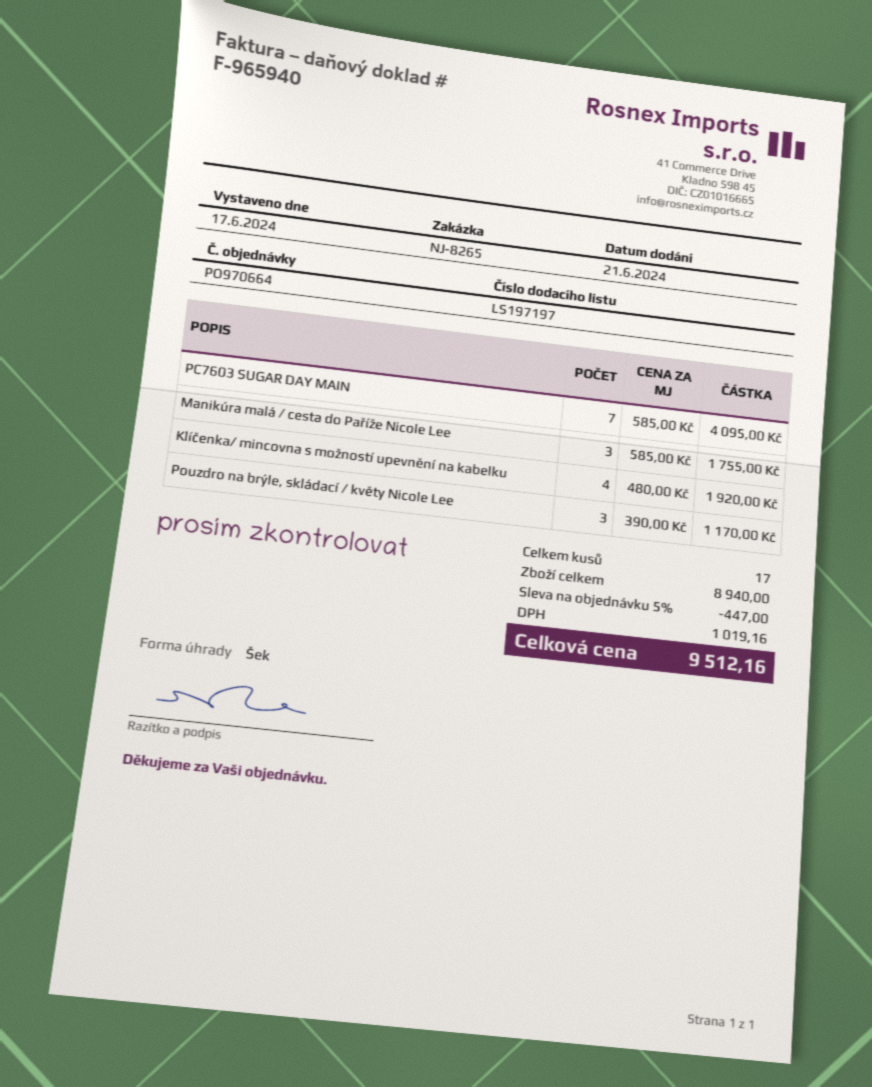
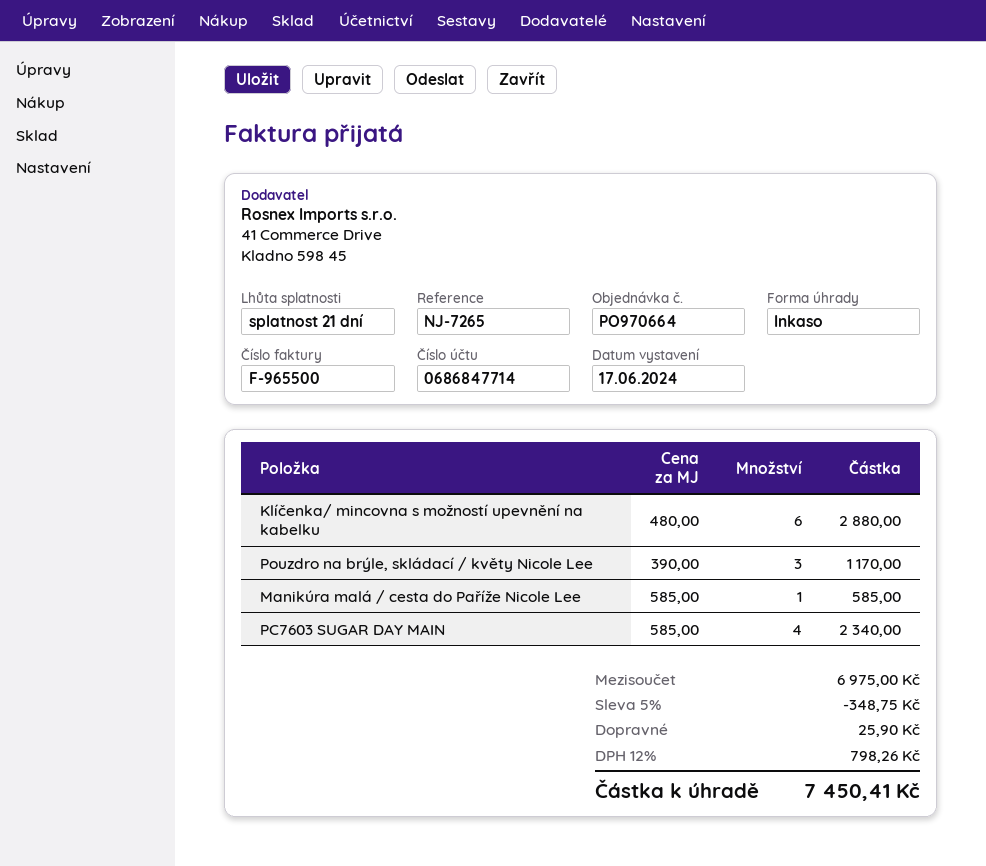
invoice number: F-965940 -> F-965500
reference: NJ-8265 -> NJ-7265
payment method: cheque -> direct debit
PC7603 SUGAR DAY MAIN: 7 x 585.00 = 4095.00 -> 4 x 585.00 = 2340.00
Manikúra malá / cesta do Paříže Nicole Lee: 3 x 585.00 = 1755.00 -> 1 x 585.00 = 585.00
Klíčenka/ mincovna s možností upevnění na kabelku: 4 x 480.00 = 1920.00 -> 6 x 480.00 = 2880.00
subtotal: 8940.00 -> 6975.00
discount: 5% = 447.00 -> 5% = 348.75
shipping: none -> 25.90
tax: 1019.16 -> 798.26
total: 9512.16 -> 7450.41

